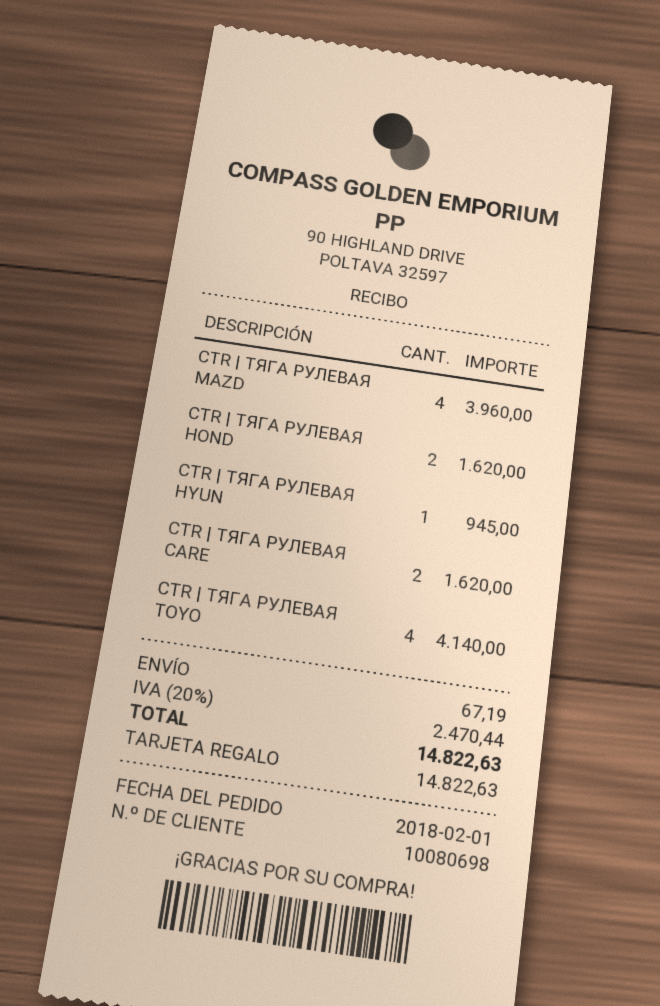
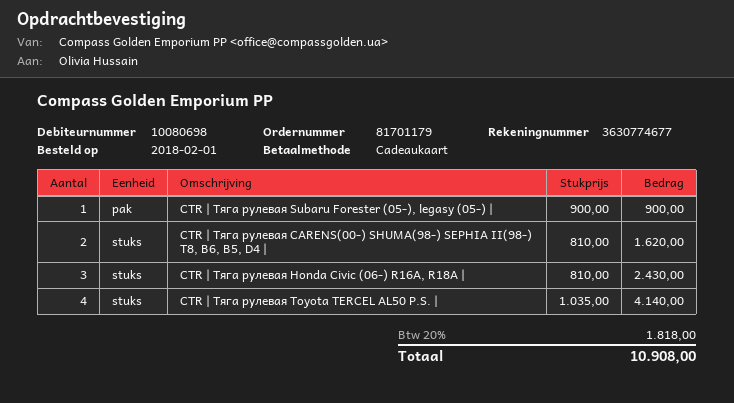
CTR | ТЯГА РУЛЕВАЯ MAZD: 4 for 3960.00 -> none
CTR | ТЯГА РУЛЕВАЯ HOND: 2 for 1620.00 -> 3 for 2430.00
CTR | ТЯГА РУЛЕВАЯ HYUN: 1 for 945.00 -> none
CTR | Тяга рулевая Subaru Forester (05-), legasy (05-) |: none -> 1 for 900.00
shipping: 67.19 -> none
tax: 20% = 2470.44 -> 20% = 1818.00
total: 14822.63 -> 10908.00

